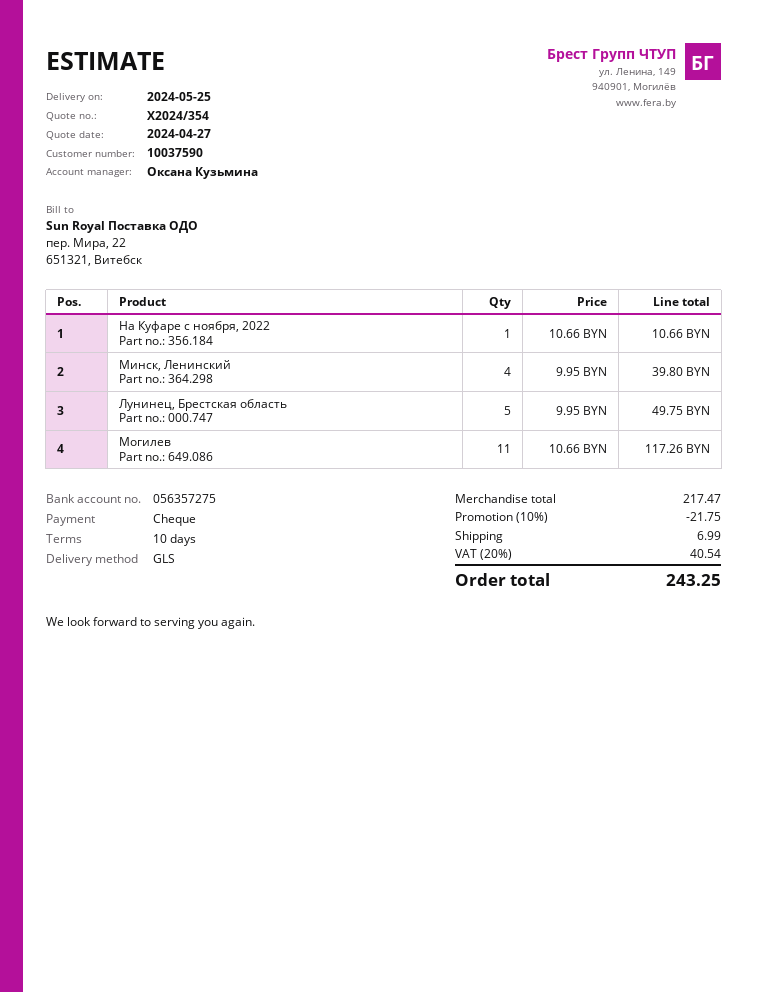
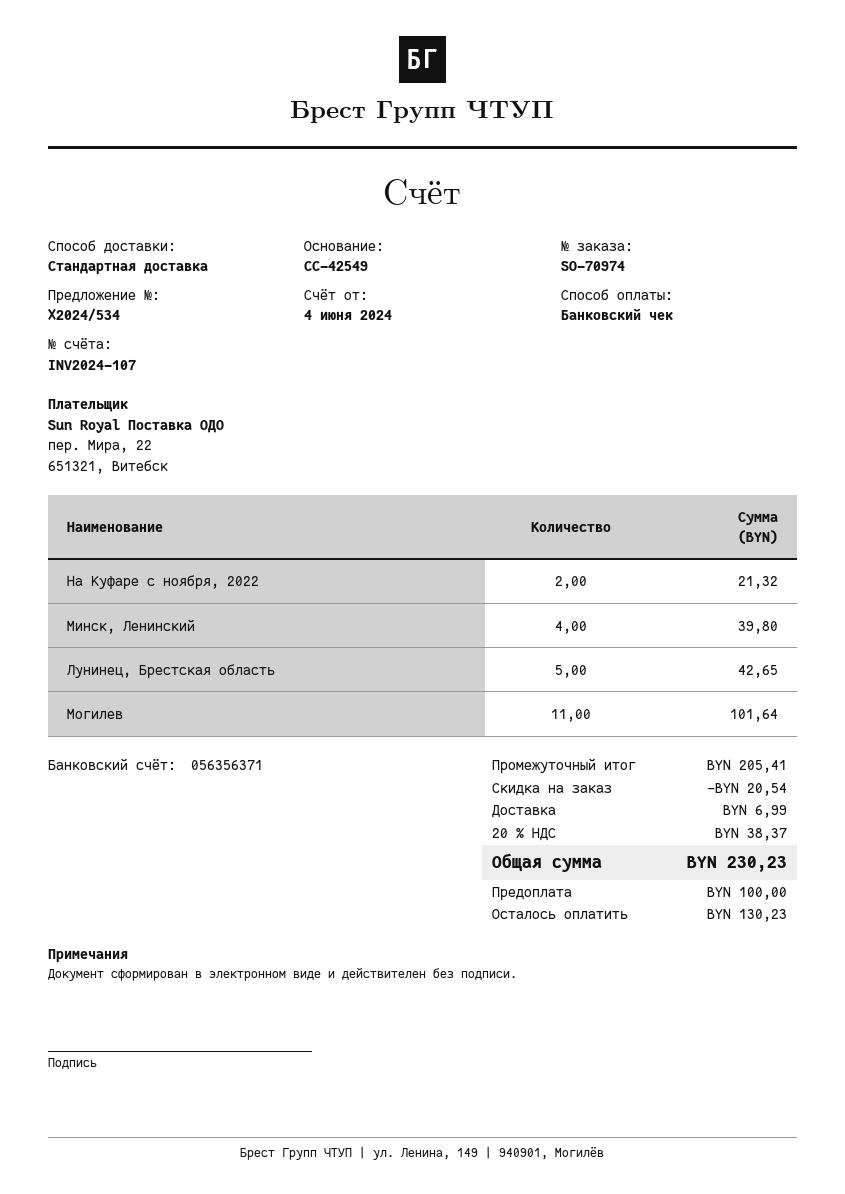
quote number: X2024/354 -> X2024/534
bank account: 056357275 -> 056356371
shipping method: GLS -> standard
На Куфаре с ноября, 2022: 1 for 10.66 -> 2 for 21.32
Лунинец, Брестская область: 5 for 49.75 -> 5 for 42.65
Могилев: 11 for 117.26 -> 11 for 101.64
subtotal: 217.47 -> 205.41
discount: 21.75 -> 20.54
tax: 20% = 40.54 -> 20% = 38.37
total: 243.25 -> 230.23

